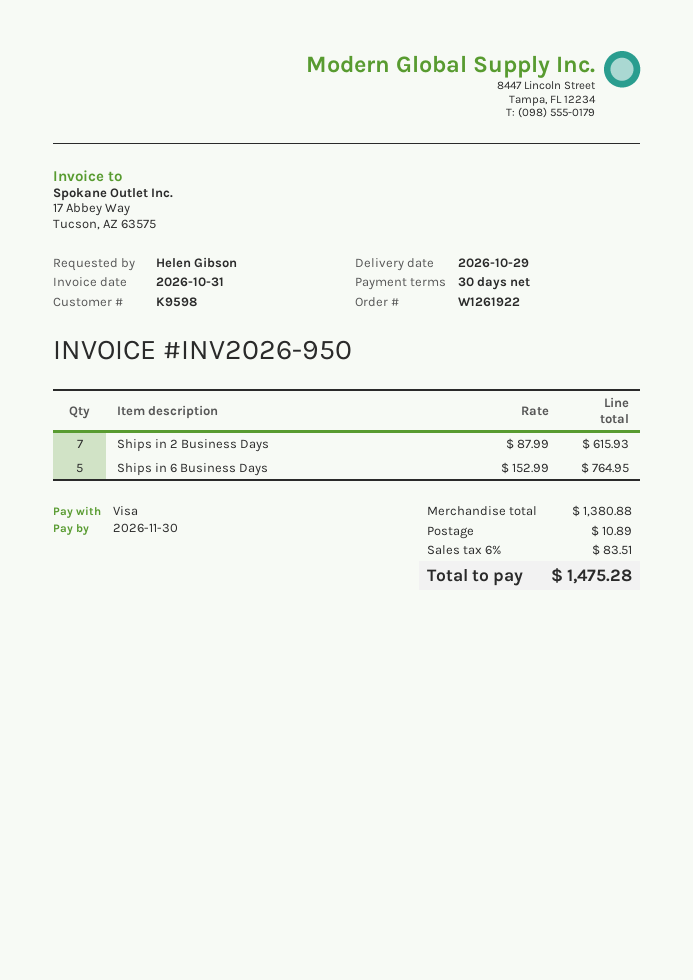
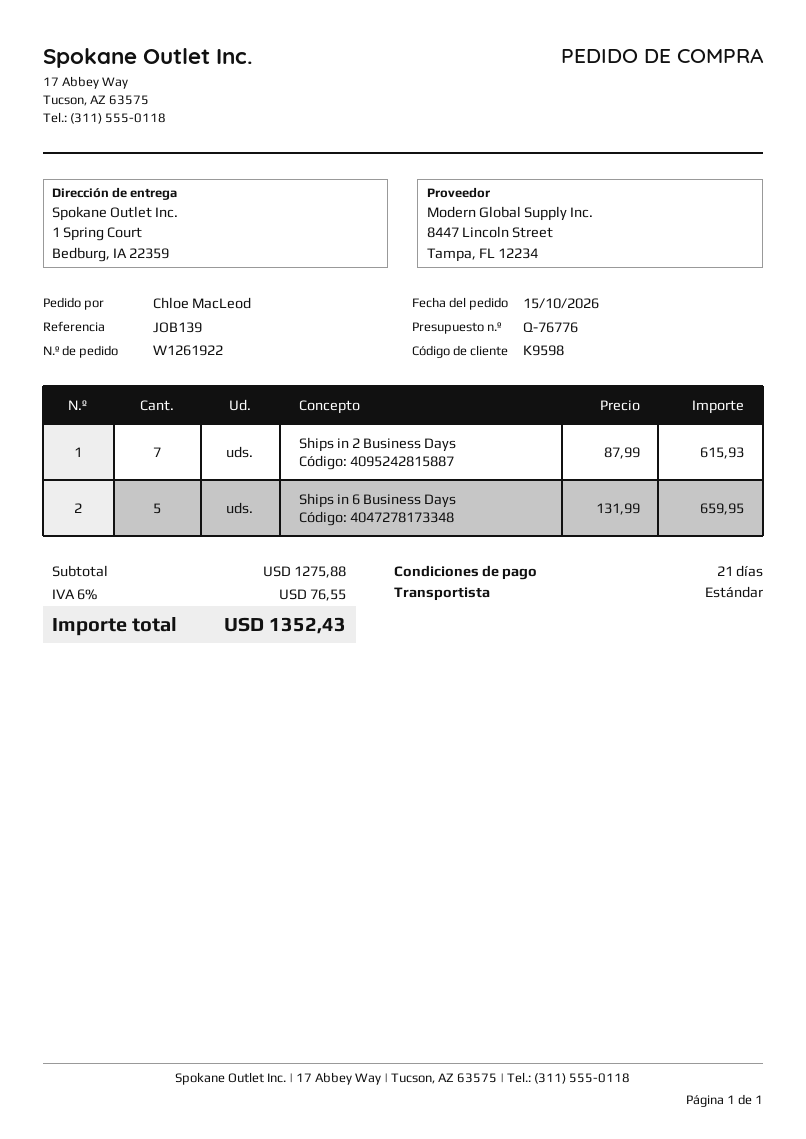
payment terms: 30 days -> 21 days
ordered by: Helen Gibson -> Chloe MacLeod
Ships in 6 Business Days: 5 x 152.99 = 764.95 -> 5 x 131.99 = 659.95
subtotal: 1380.88 -> 1275.88
shipping: 10.89 -> none
tax: 6% = 83.51 -> 6% = 76.55
total: 1475.28 -> 1352.43

